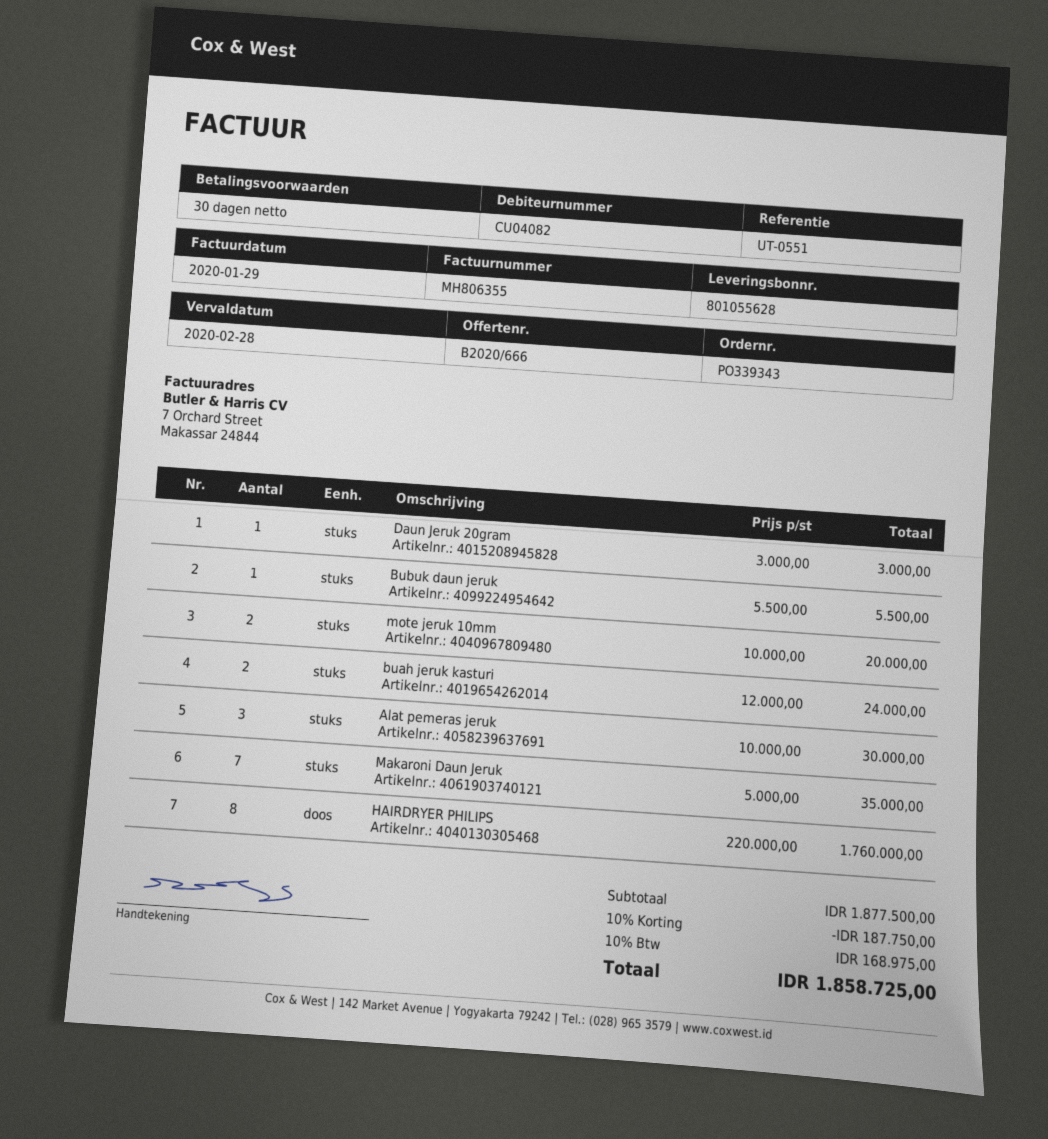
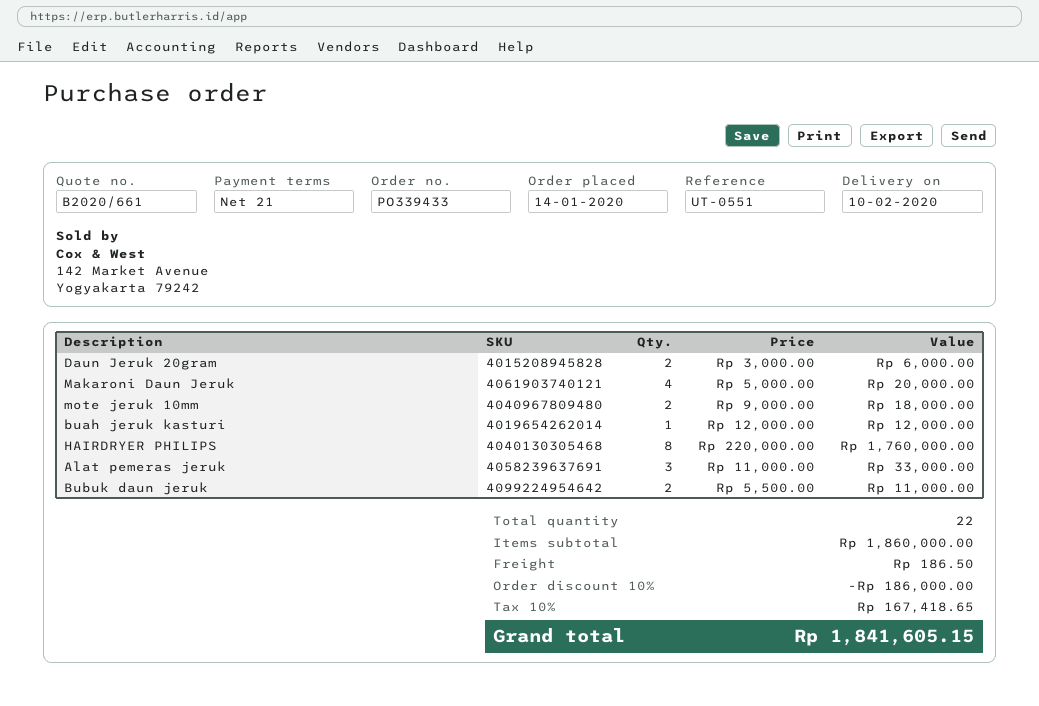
quote number: B2020/666 -> B2020/661
order number: PO339343 -> PO339433
payment terms: 30 days -> 21 days
Daun Jeruk 20gram: 1 x 3000.00 = 3000.00 -> 2 x 3000.00 = 6000.00
Bubuk daun jeruk: 1 x 5500.00 = 5500.00 -> 2 x 5500.00 = 11000.00
mote jeruk 10mm: 2 x 10000.00 = 20000.00 -> 2 x 9000.00 = 18000.00
buah jeruk kasturi: 2 x 12000.00 = 24000.00 -> 1 x 12000.00 = 12000.00
Alat pemeras jeruk: 3 x 10000.00 = 30000.00 -> 3 x 11000.00 = 33000.00
Makaroni Daun Jeruk: 7 x 5000.00 = 35000.00 -> 4 x 5000.00 = 20000.00
subtotal: 1877500.00 -> 1860000.00
discount: 10% = 187750.00 -> 10% = 186000.00
shipping: none -> 186.50
tax: 10% = 168975.00 -> 10% = 167418.65
total: 1858725.00 -> 1841605.15

